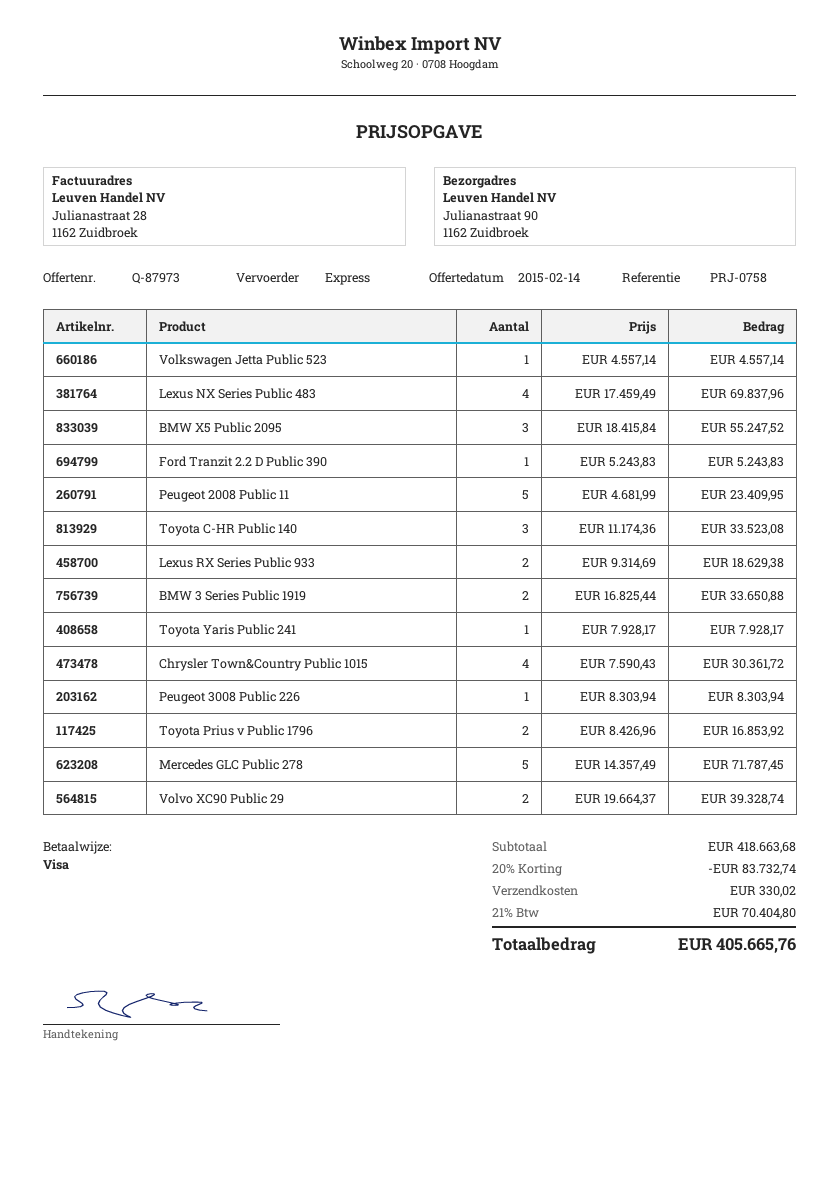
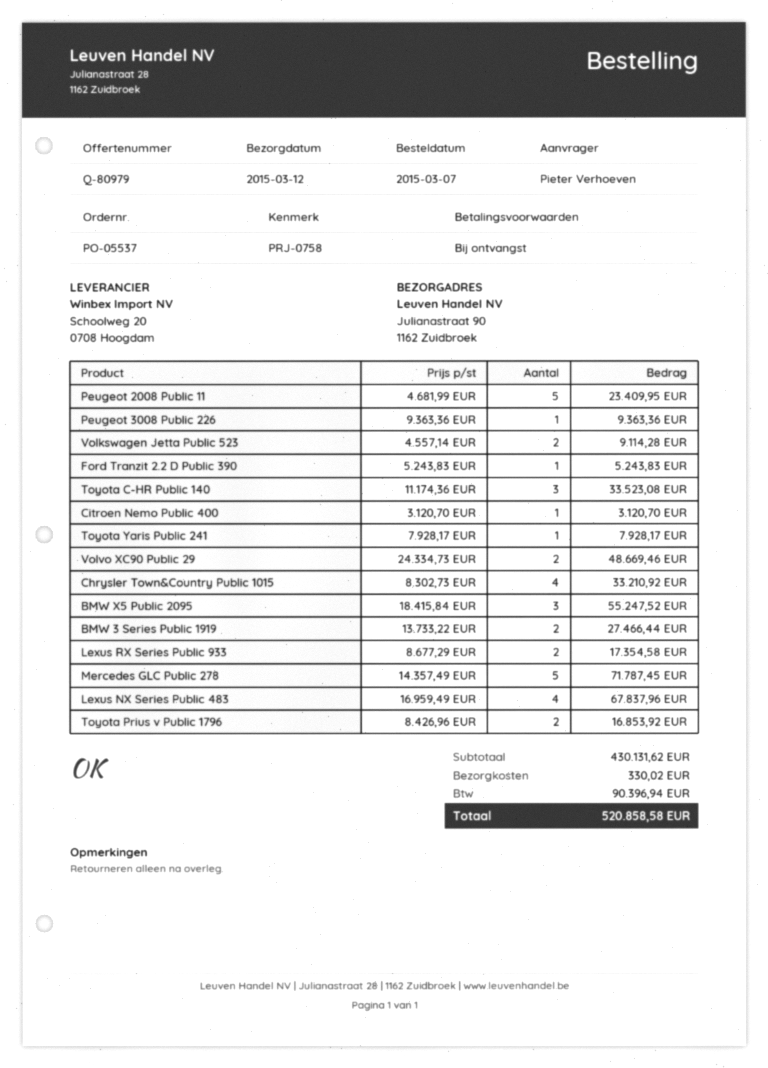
quote number: Q-87973 -> Q-80979
Volkswagen Jetta Public 523: 1 x 4557.14 = 4557.14 -> 2 x 4557.14 = 9114.28
Lexus NX Series Public 483: 4 x 17459.49 = 69837.96 -> 4 x 16959.49 = 67837.96
Lexus RX Series Public 933: 2 x 9314.69 = 18629.38 -> 2 x 8677.29 = 17354.58
BMW 3 Series Public 1919: 2 x 16825.44 = 33650.88 -> 2 x 13733.22 = 27466.44
Chrysler Town&Country Public 1015: 4 x 7590.43 = 30361.72 -> 4 x 8302.73 = 33210.92
Peugeot 3008 Public 226: 1 x 8303.94 = 8303.94 -> 1 x 9363.36 = 9363.36
Volvo XC90 Public 29: 2 x 19664.37 = 39328.74 -> 2 x 24334.73 = 48669.46
Citroen Nemo Public 400: none -> 1 x 3120.70 = 3120.70
subtotal: 418663.68 -> 430131.62
discount: 20% = 83732.74 -> none
tax: 70404.80 -> 90396.94
total: 405665.76 -> 520858.58

